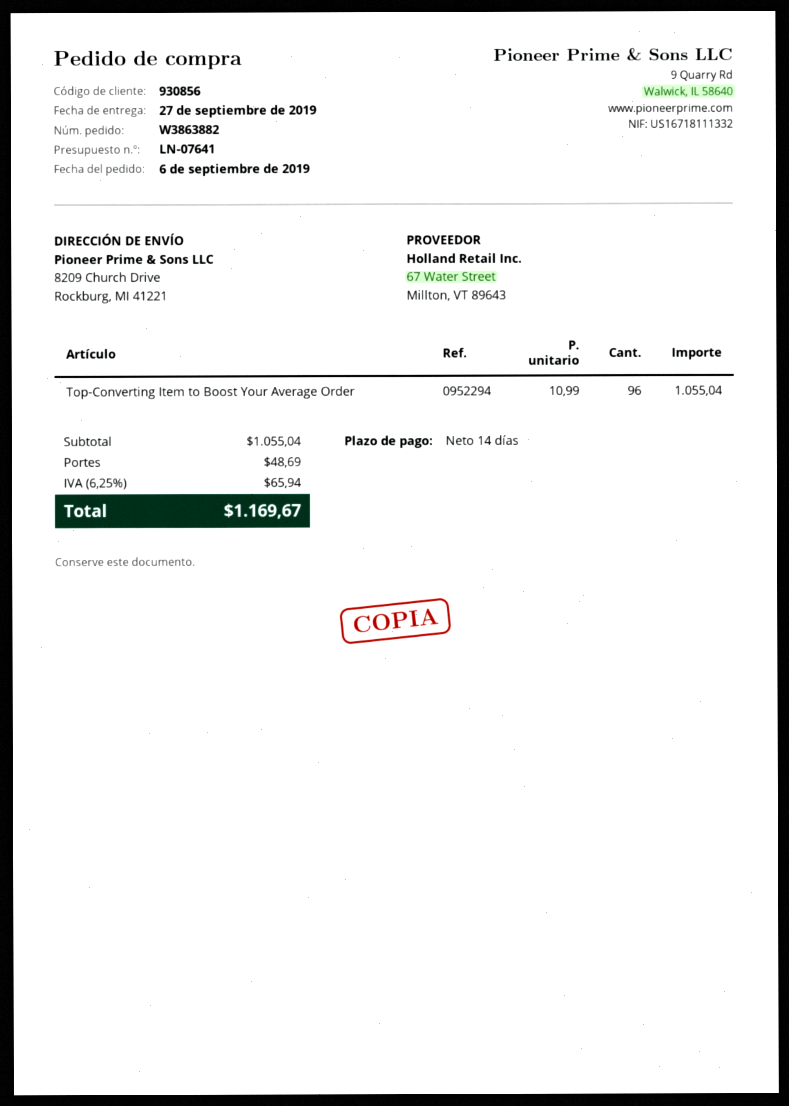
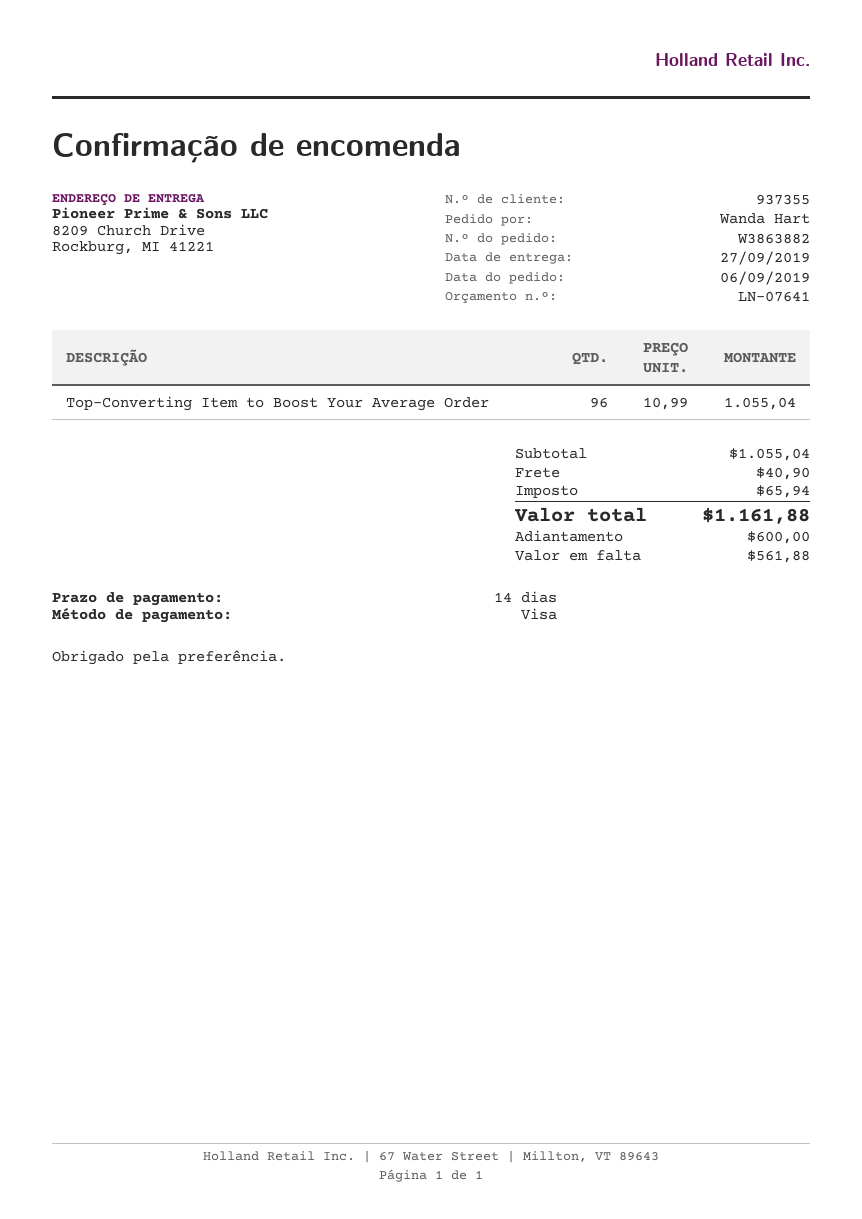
customer number: 930856 -> 937355
shipping: 48.69 -> 40.90
total: 1169.67 -> 1161.88

